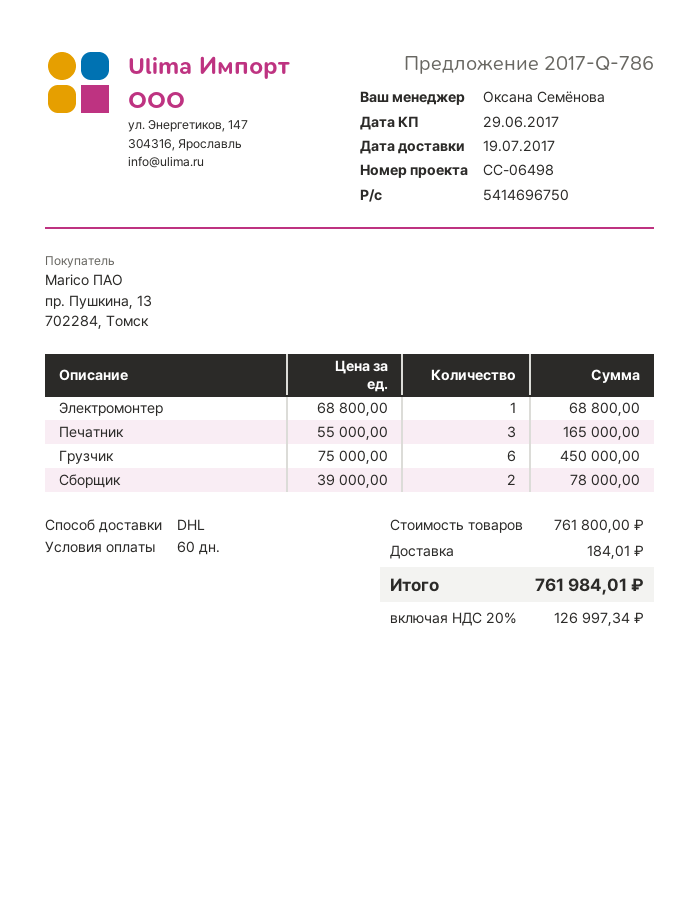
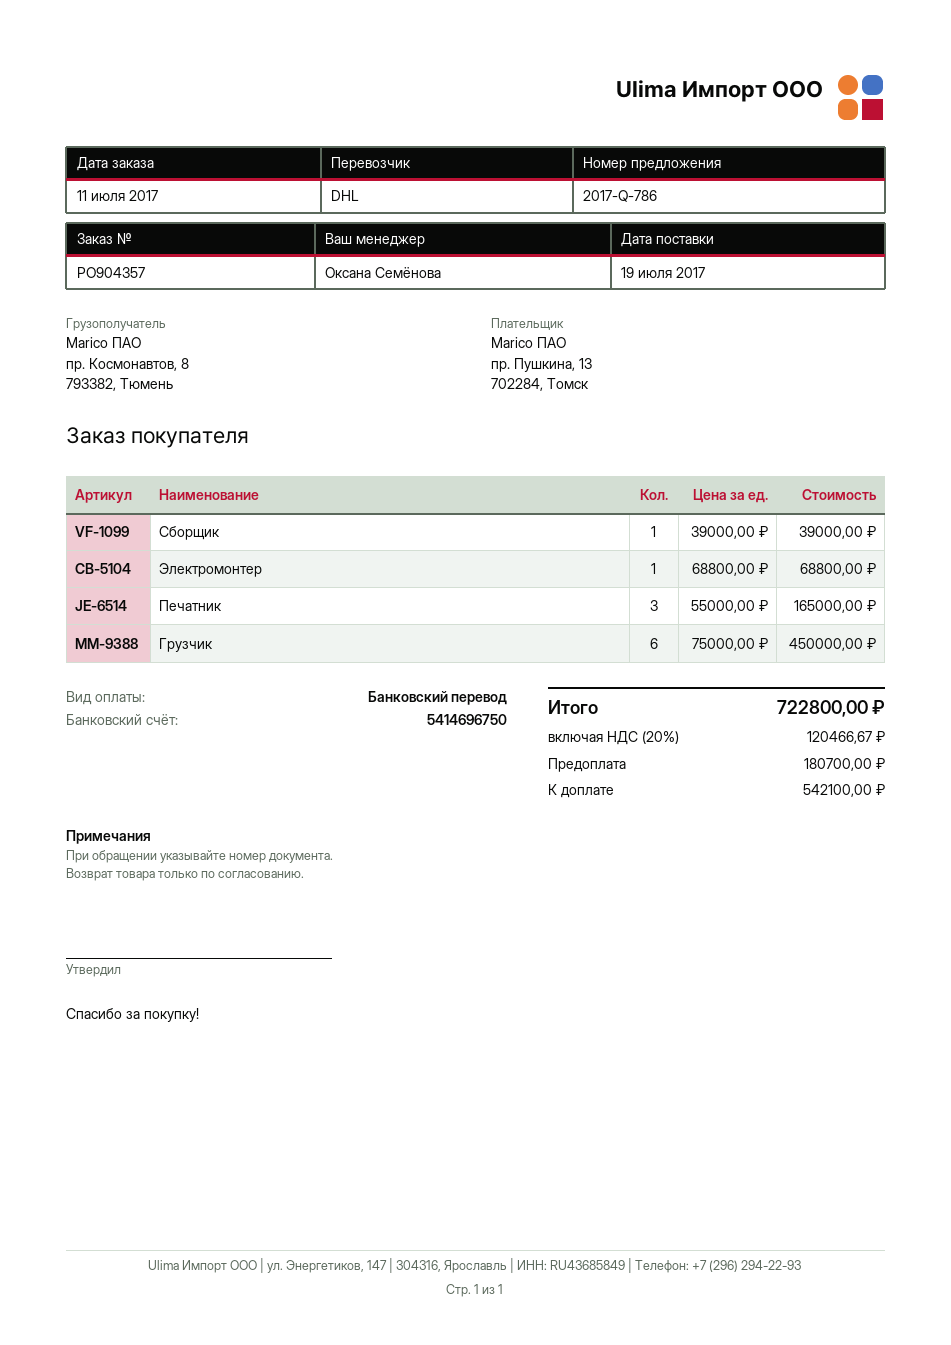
Сборщик: 2 x 39000.00 = 78000.00 -> 1 x 39000.00 = 39000.00
shipping: 184.01 -> none
tax: 20% = 126997.34 -> 20% = 120466.67
total: 761984.01 -> 722800.00

